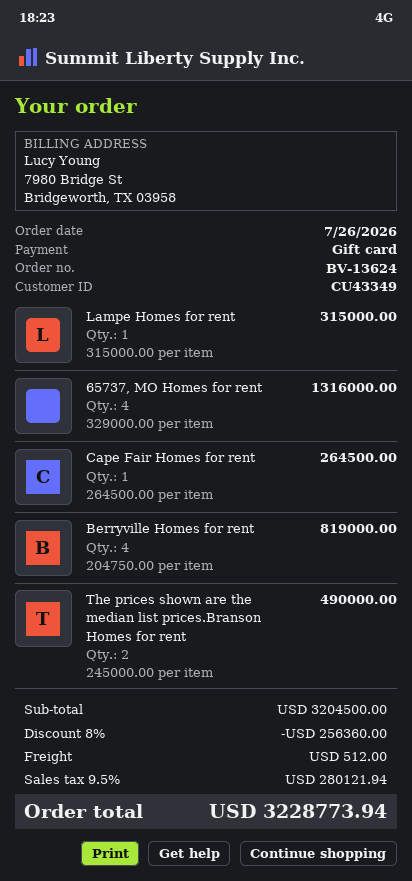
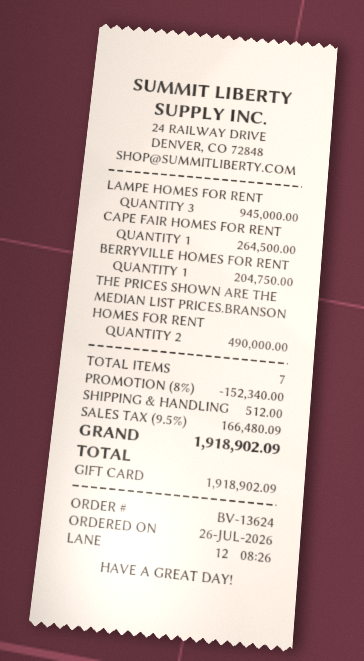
Lampe Homes for rent: 1 for 315000.00 -> 3 for 945000.00
65737, MO Homes for rent: 4 for 1316000.00 -> none
Berryville Homes for rent: 4 for 819000.00 -> 1 for 204750.00
discount: 8% = 256360.00 -> 8% = 152340.00
tax: 9.5% = 280121.94 -> 9.5% = 166480.09
total: 3228773.94 -> 1918902.09

